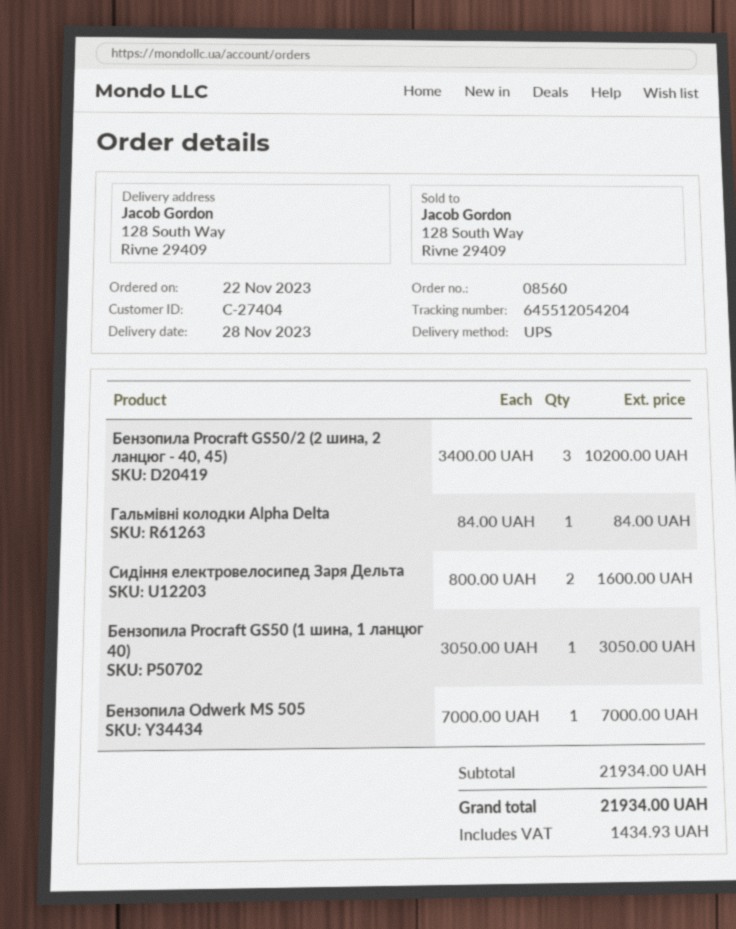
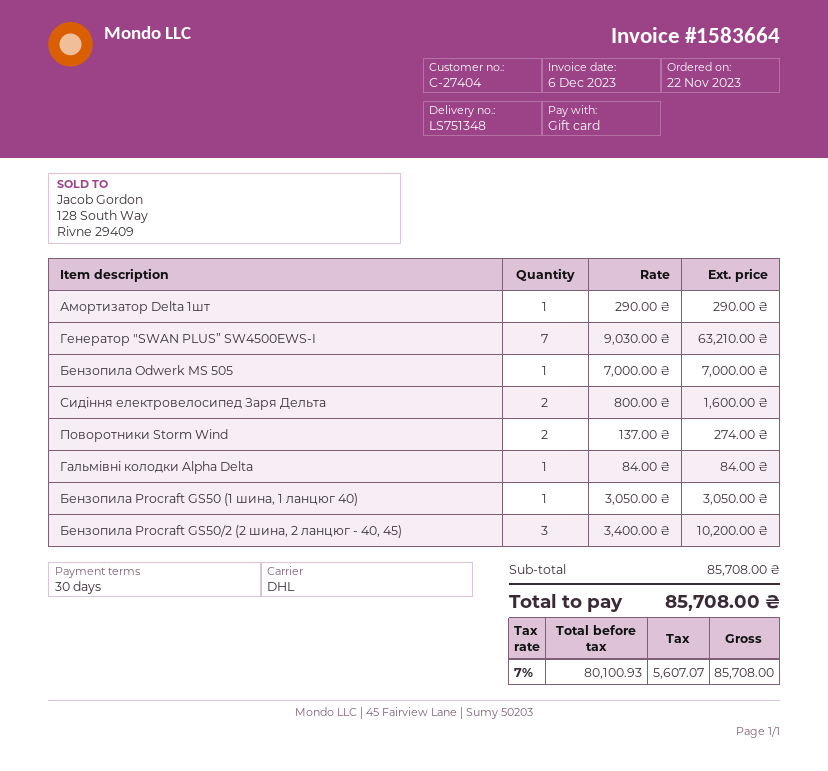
shipping method: UPS -> DHL
Амортизатор Delta 1шт: none -> 1 x 290.00 = 290.00
Генератор "SWAN PLUS” SW4500EWS-I: none -> 7 x 9030.00 = 63210.00
Поворотники Storm Wind: none -> 2 x 137.00 = 274.00
subtotal: 21934.00 -> 85708.00
tax: 1434.93 -> 5607.07
total: 21934.00 -> 85708.00

